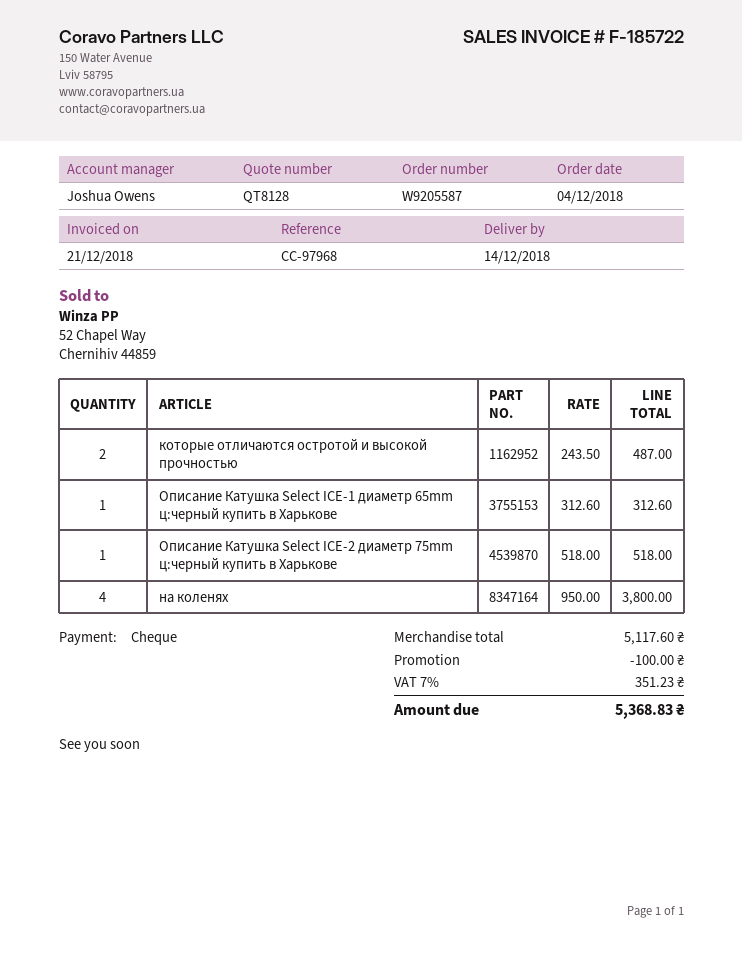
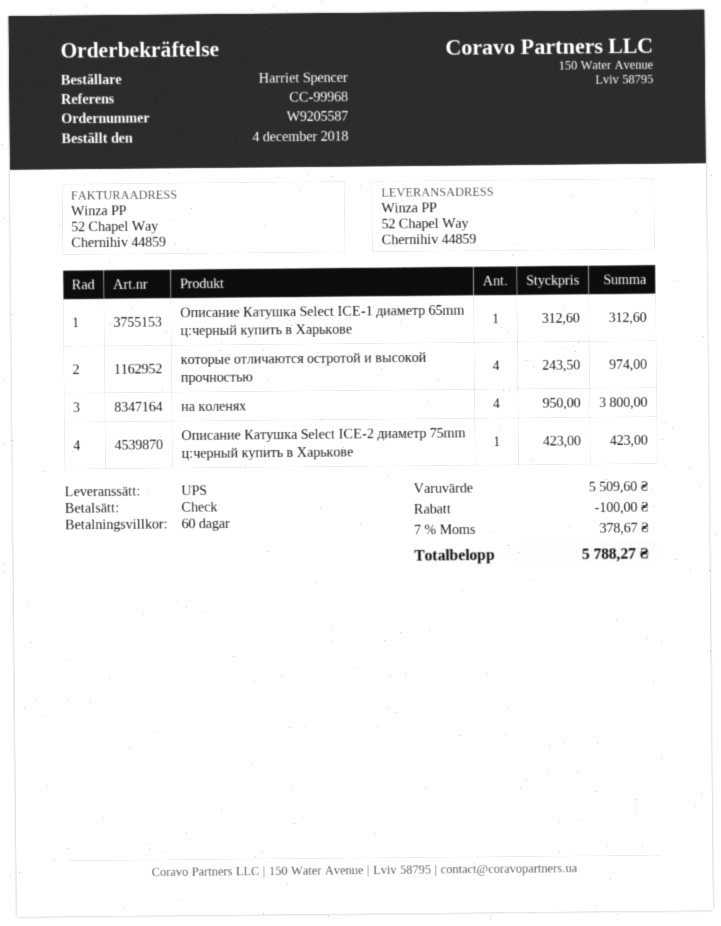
reference: CC-97968 -> CC-99968
которые отличаются остротой и высокой прочностью: 2 x 243.50 = 487.00 -> 4 x 243.50 = 974.00
Описание Катушка Select ICE-2 диаметр 75mm ц:черный купить в Харькове: 1 x 518.00 = 518.00 -> 1 x 423.00 = 423.00
subtotal: 5117.60 -> 5509.60
tax: 7% = 351.23 -> 7% = 378.67
total: 5368.83 -> 5788.27

